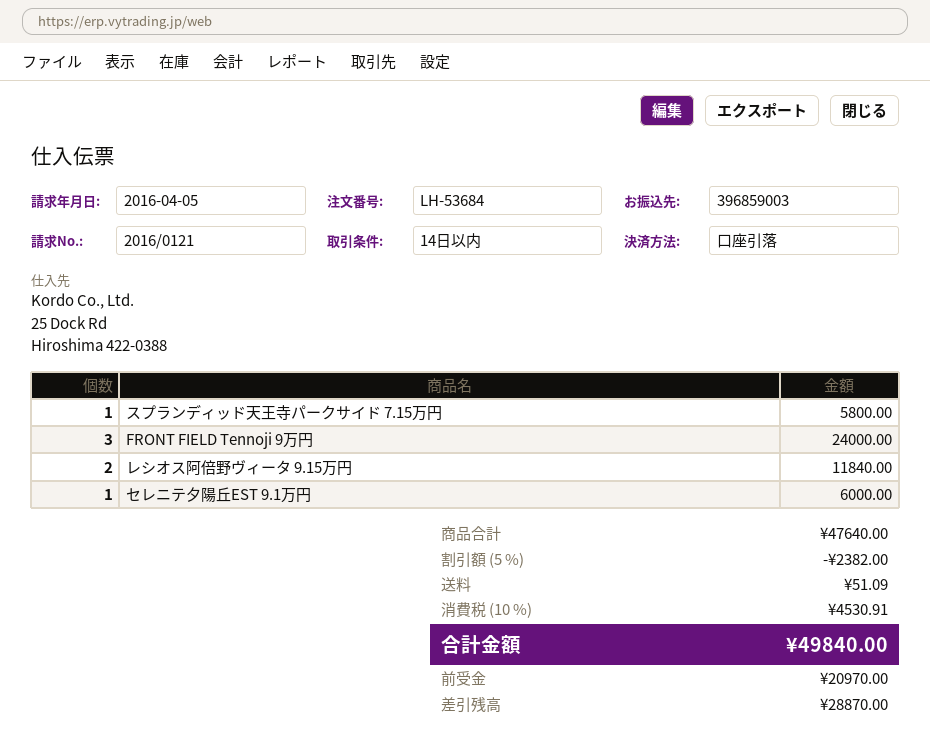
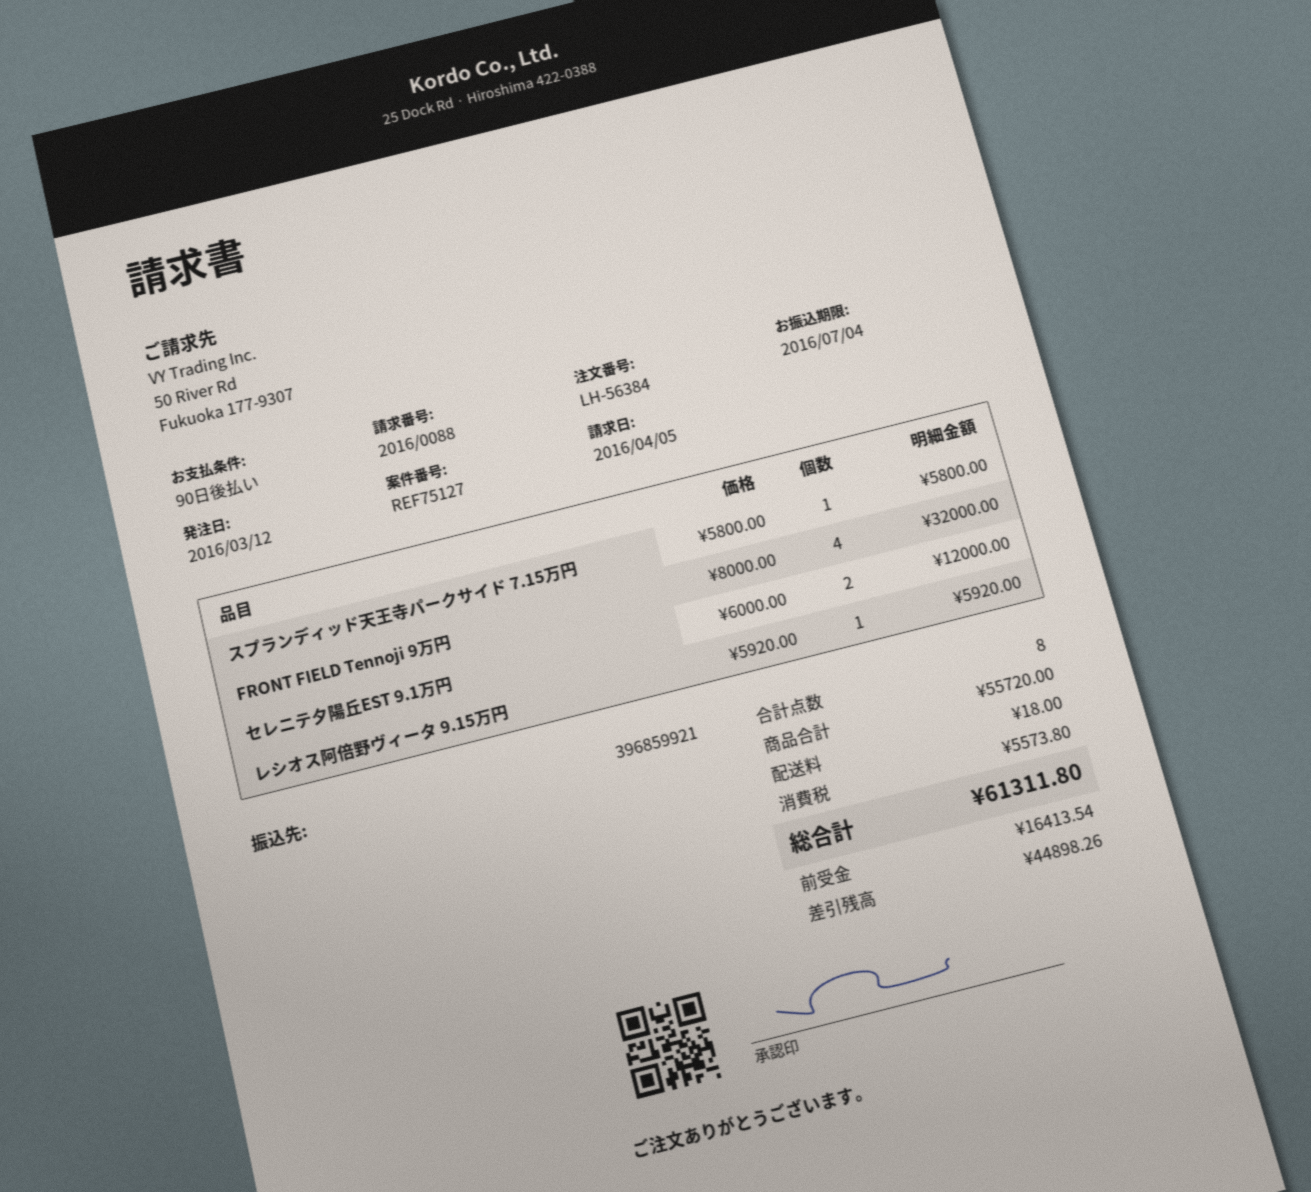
order number: LH-53684 -> LH-56384
invoice number: 2016/0121 -> 2016/0088
payment terms: 14 days -> 90 days
bank account: 396859003 -> 396859921
FRONT FIELD Tennoji 9万円: 3 for 24000.00 -> 4 for 32000.00
レシオス阿倍野ヴィータ 9.15万円: 2 for 11840.00 -> 1 for 5920.00
セレニテ夕陽丘EST 9.1万円: 1 for 6000.00 -> 2 for 12000.00
subtotal: 47640.00 -> 55720.00
discount: 5% = 2382.00 -> none
shipping: 51.09 -> 18.00
tax: 4530.91 -> 5573.80
total: 49840.00 -> 61311.80
deposit: 20970.00 -> 16413.54
balance: 28870.00 -> 44898.26

